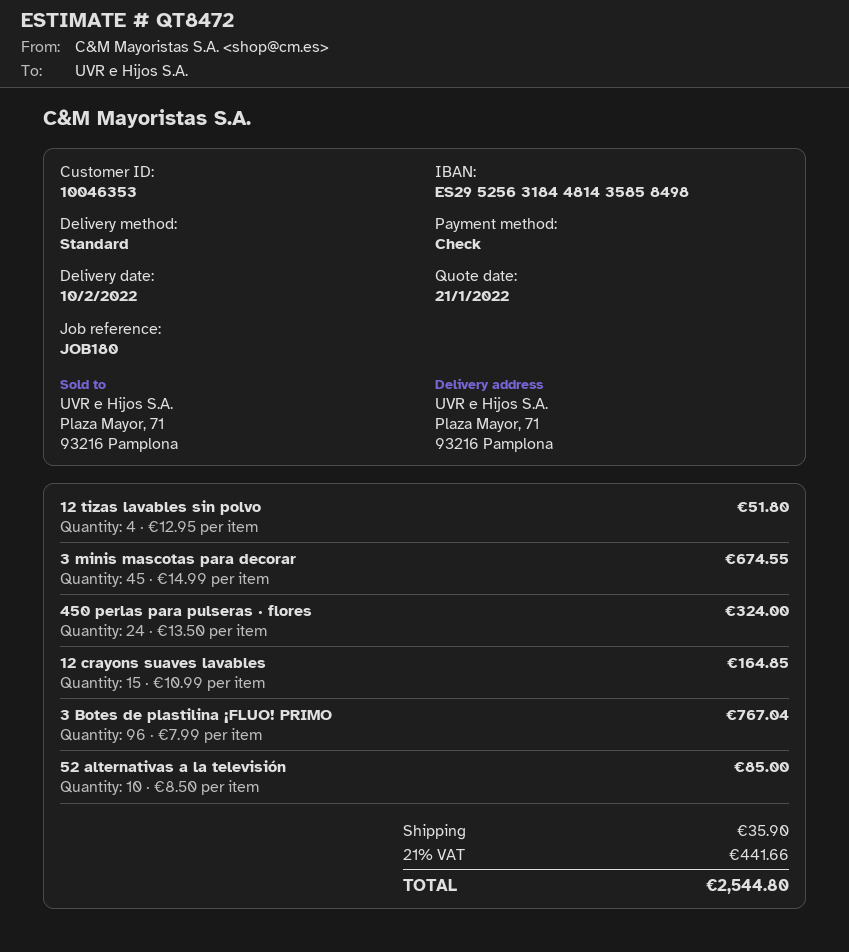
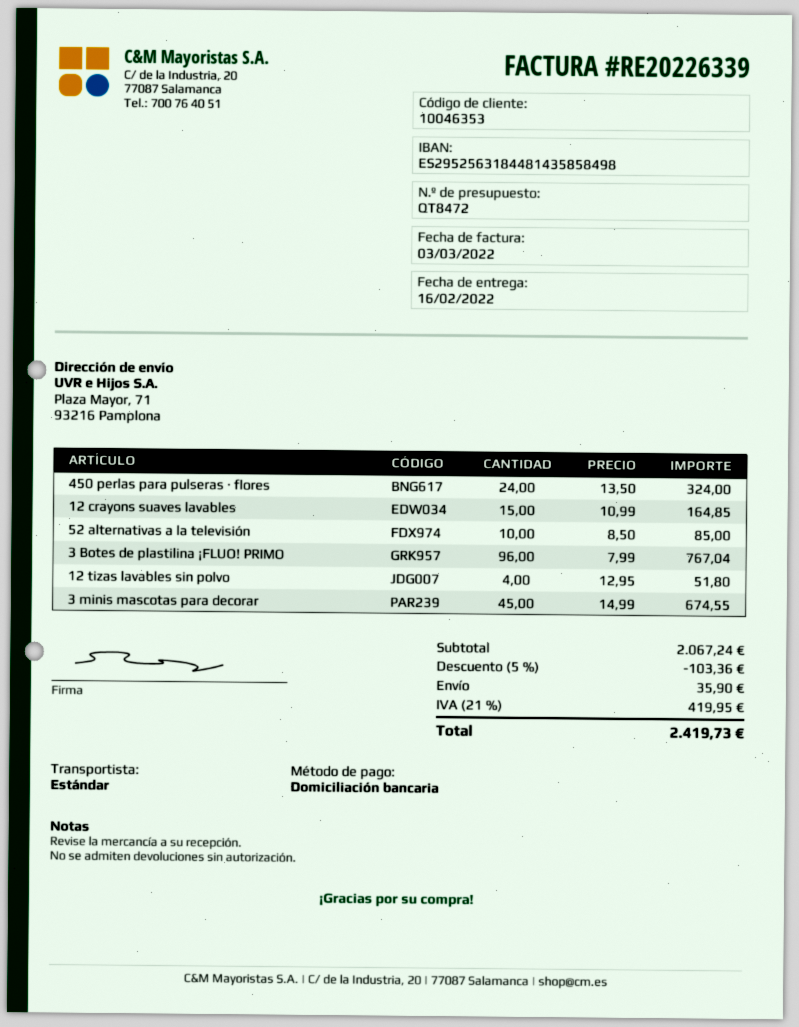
delivery date: 2022-02-10 -> 2022-02-16
payment method: cheque -> direct debit
discount: none -> 5% = 103.36
tax: 21% = 441.66 -> 21% = 419.95
total: 2544.80 -> 2419.73

